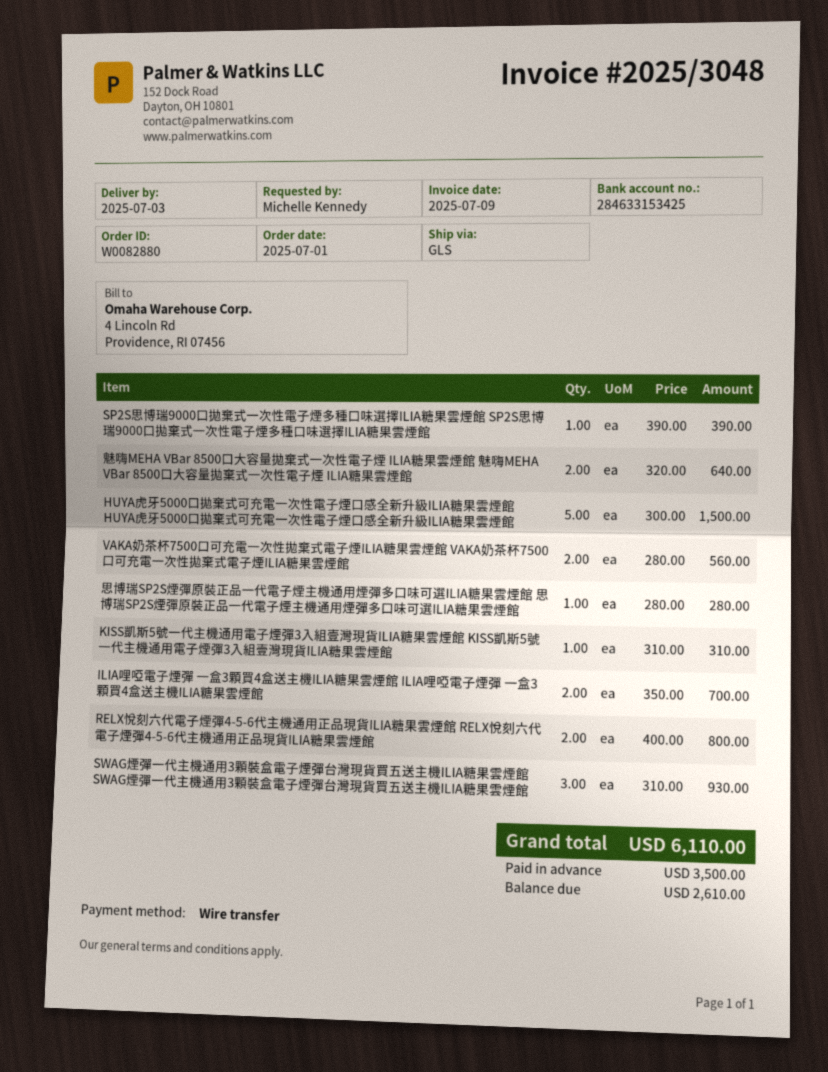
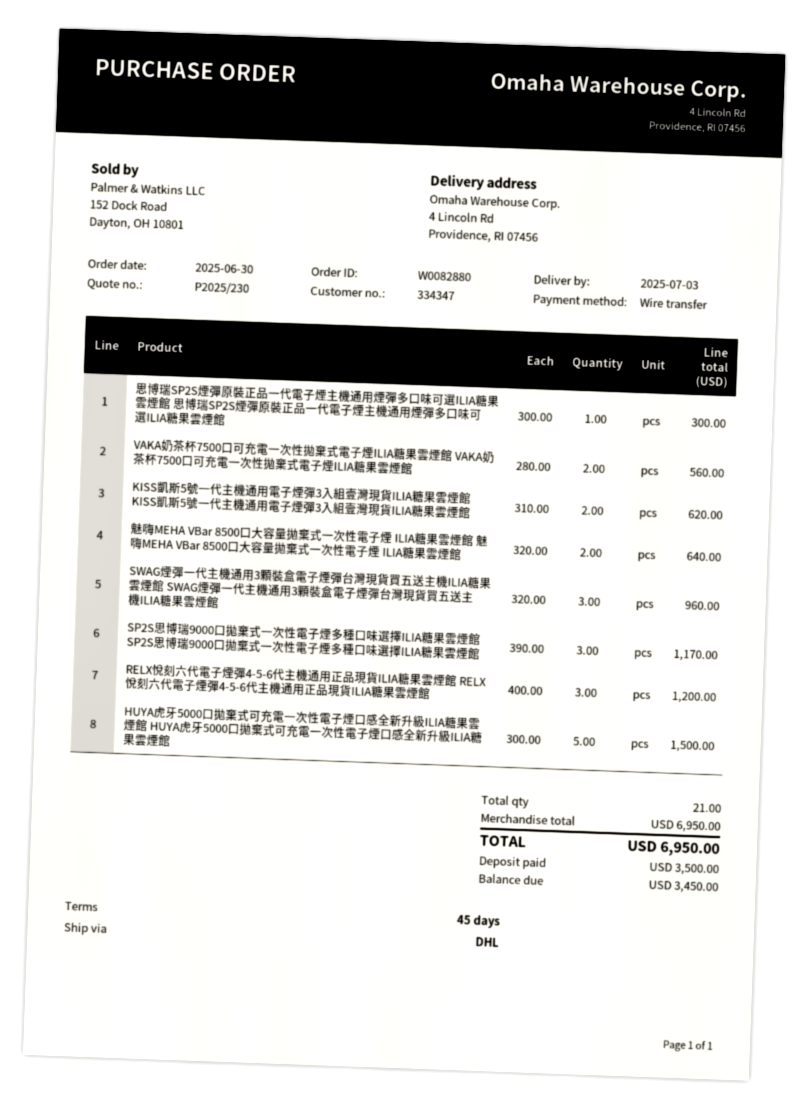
order date: 2025-07-01 -> 2025-06-30
shipping method: GLS -> DHL
SP2S思博瑞9000口拋棄式一次性電子煙多種口味選擇ILIA糖果雲煙館 SP2S思博瑞9000口拋棄式一次性電子煙多種口味選擇ILIA糖果雲煙館: 1 x 390.00 = 390.00 -> 3 x 390.00 = 1170.00
思博瑞SP2S煙彈原裝正品一代電子煙主機通用煙彈多口味可選ILIA糖果雲煙館 思博瑞SP2S煙彈原裝正品一代電子煙主機通用煙彈多口味可選ILIA糖果雲煙館: 1 x 280.00 = 280.00 -> 1 x 300.00 = 300.00
KISS凱斯5號一代主機通用電子煙彈3入組壹灣現貨ILIA糖果雲煙館 KISS凱斯5號一代主機通用電子煙彈3入組壹灣現貨ILIA糖果雲煙館: 1 x 310.00 = 310.00 -> 2 x 310.00 = 620.00
ILIA哩啞電子煙彈 一盒3顆買4盒送主機ILIA糖果雲煙館 ILIA哩啞電子煙彈 一盒3顆買4盒送主機ILIA糖果雲煙館: 2 x 350.00 = 700.00 -> none
RELX悅刻六代電子煙彈4-5-6代主機通用正品現貨ILIA糖果雲煙館 RELX悅刻六代電子煙彈4-5-6代主機通用正品現貨ILIA糖果雲煙館: 2 x 400.00 = 800.00 -> 3 x 400.00 = 1200.00
SWAG煙彈一代主機通用3顆裝盒電子煙彈台灣現貨買五送主機ILIA糖果雲煙館 SWAG煙彈一代主機通用3顆裝盒電子煙彈台灣現貨買五送主機ILIA糖果雲煙館: 3 x 310.00 = 930.00 -> 3 x 320.00 = 960.00
total: 6110.00 -> 6950.00
balance: 2610.00 -> 3450.00

